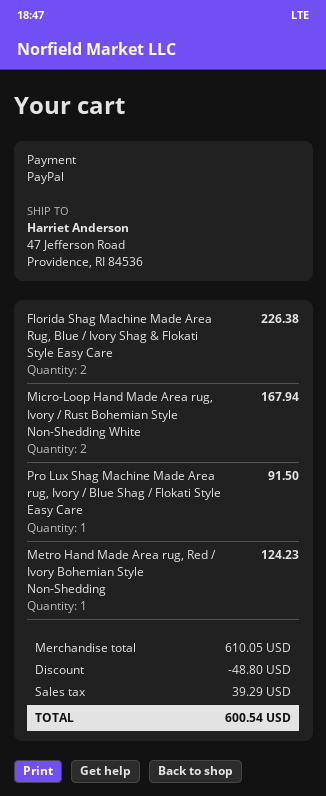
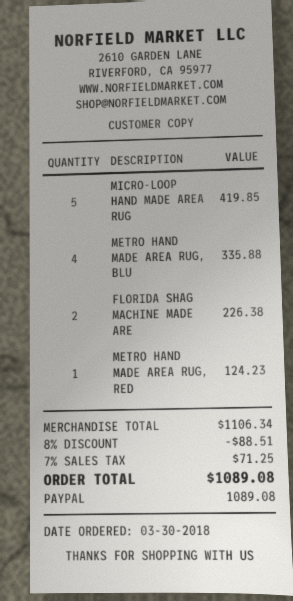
Micro-Loop Hand Made Area rug, Ivory / Rust Bohemian Style Non-Shedding White: 2 for 167.94 -> 5 for 419.85
Pro Lux Shag Machine Made Area rug, Ivory / Blue Shag / Flokati Style Easy Care: 1 for 91.50 -> none
METRO HAND MADE AREA RUG, BLU: none -> 4 for 335.88
subtotal: 610.05 -> 1106.34
discount: 48.80 -> 88.51
tax: 39.29 -> 71.25
total: 600.54 -> 1089.08

